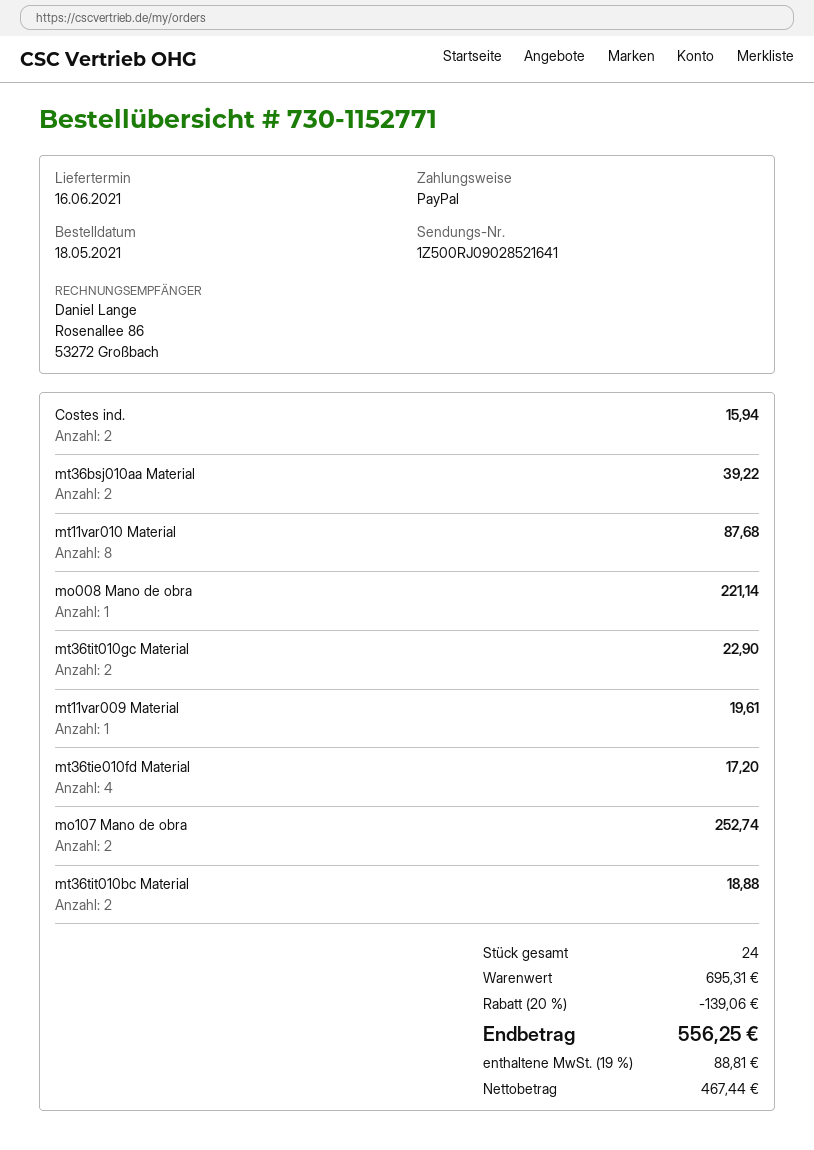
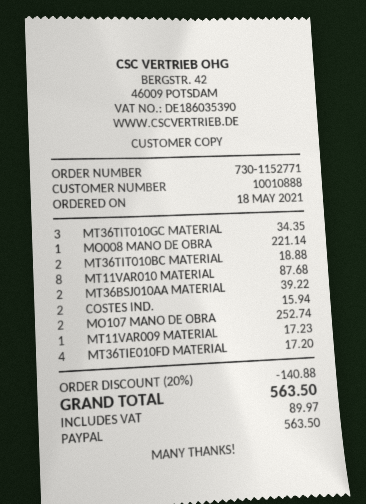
mt36tit010gc Material: 2 for 22.90 -> 3 for 34.35
mt11var009 Material: 1 for 19.61 -> 1 for 17.23
discount: 20% = 139.06 -> 20% = 140.88
tax: 88.81 -> 89.97
total: 556.25 -> 563.50

